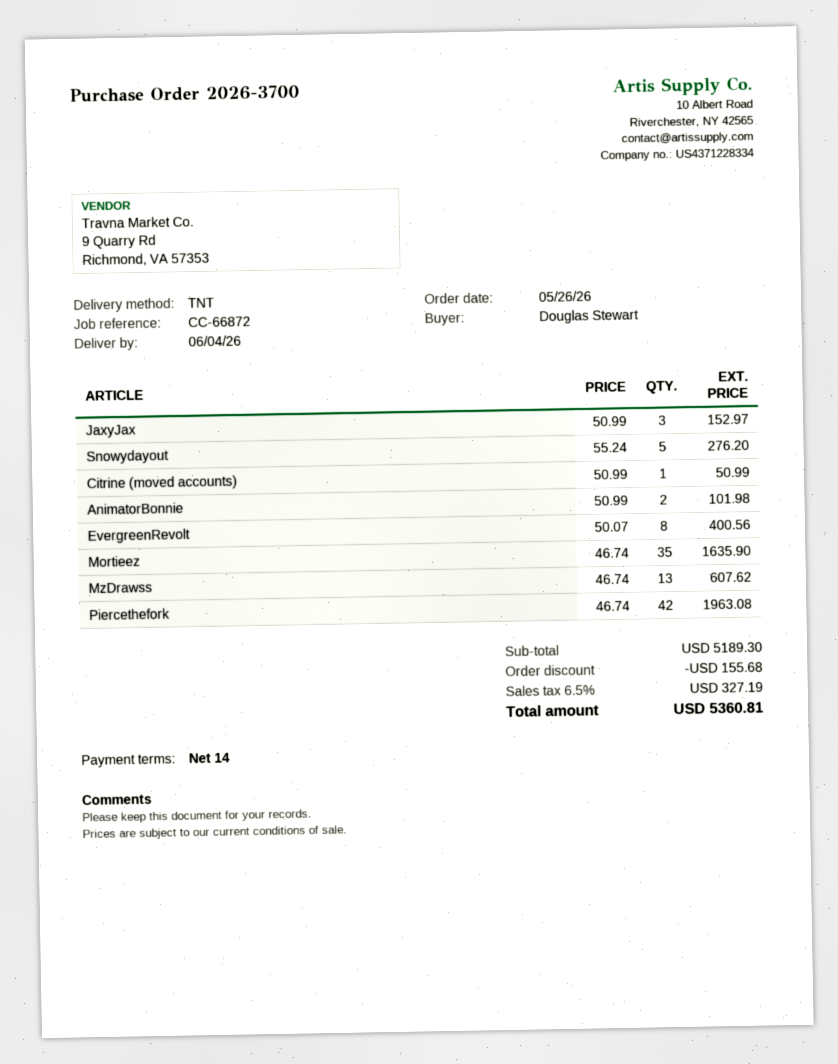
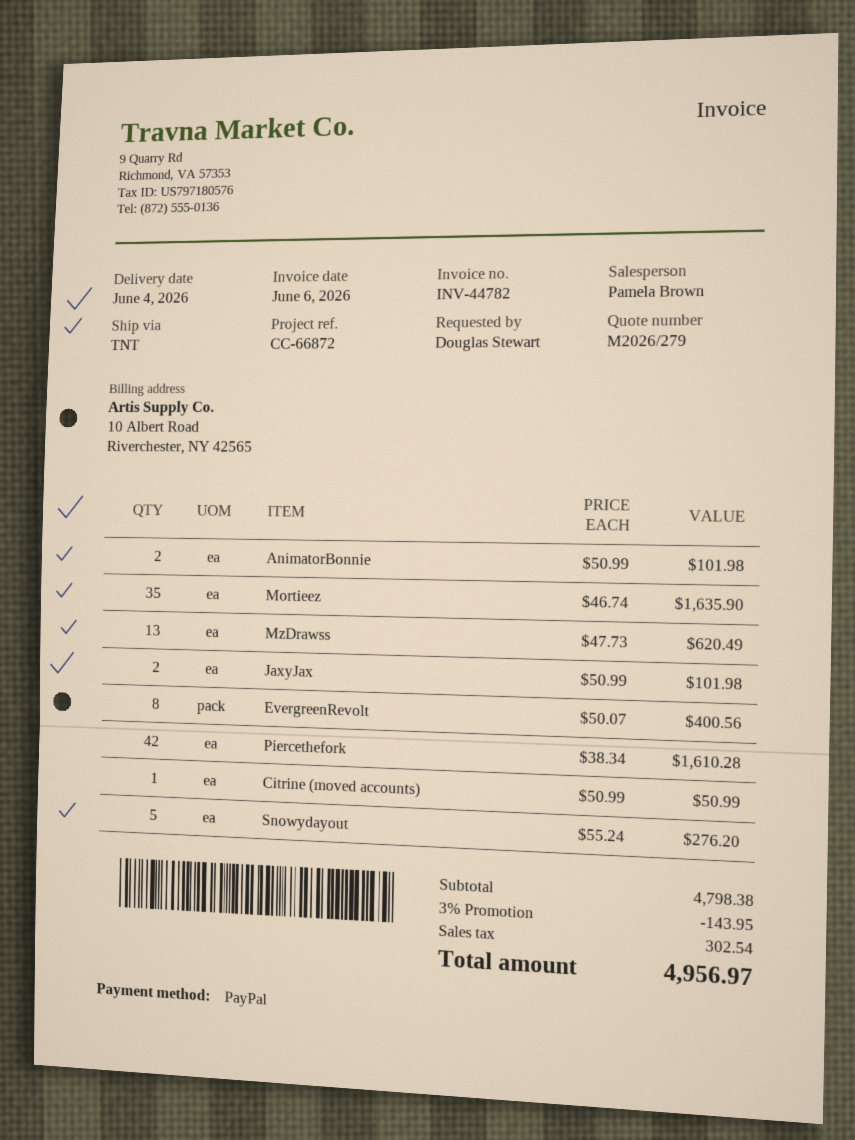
JaxyJax: 3 x 50.99 = 152.97 -> 2 x 50.99 = 101.98
MzDrawss: 13 x 46.74 = 607.62 -> 13 x 47.73 = 620.49
Piercethefork: 42 x 46.74 = 1963.08 -> 42 x 38.34 = 1610.28
subtotal: 5189.30 -> 4798.38
discount: 155.68 -> 143.95
tax: 327.19 -> 302.54
total: 5360.81 -> 4956.97

